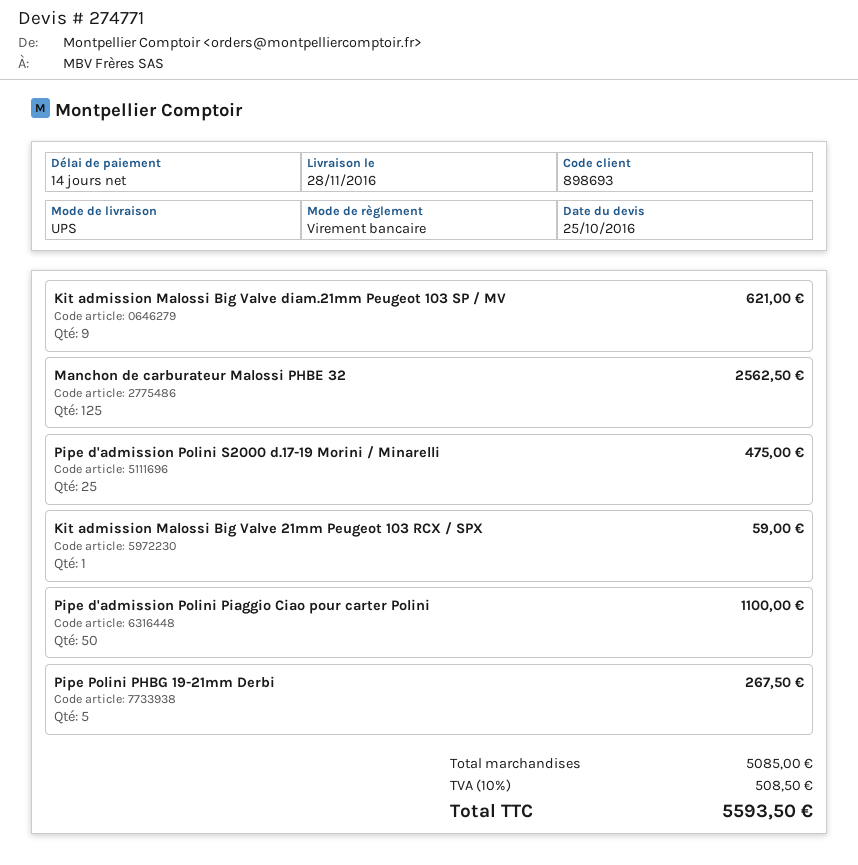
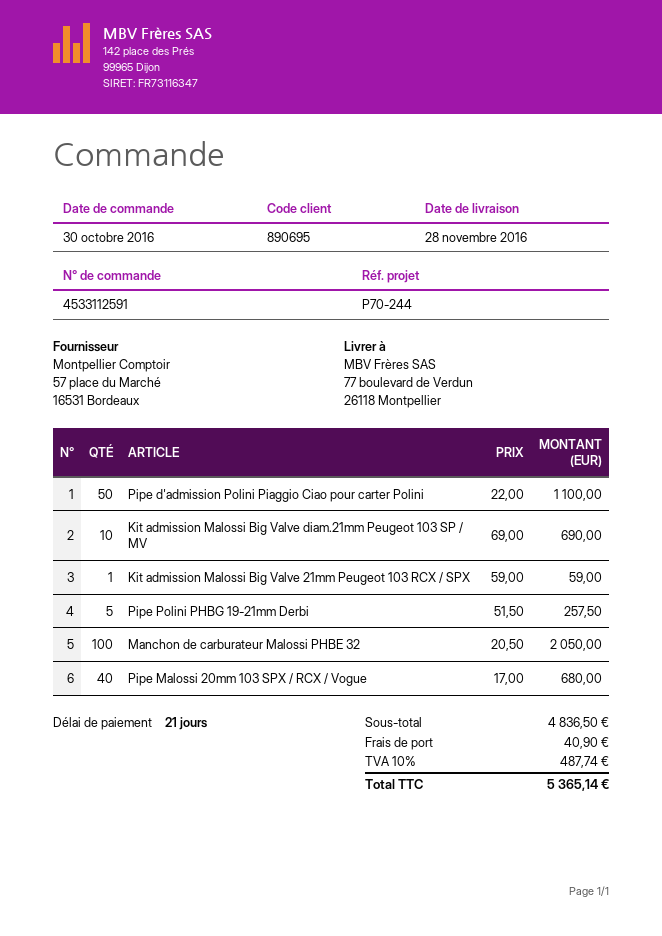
payment terms: 14 days -> 21 days
customer number: 898693 -> 890695
Kit admission Malossi Big Valve diam.21mm Peugeot 103 SP / MV: 9 for 621.00 -> 10 for 690.00
Manchon de carburateur Malossi PHBE 32: 125 for 2562.50 -> 100 for 2050.00
Pipe d'admission Polini S2000 d.17-19 Morini / Minarelli: 25 for 475.00 -> none
Pipe Polini PHBG 19-21mm Derbi: 5 for 267.50 -> 5 for 257.50
Pipe Malossi 20mm 103 SPX / RCX / Vogue: none -> 40 for 680.00
subtotal: 5085.00 -> 4836.50
shipping: none -> 40.90
tax: 10% = 508.50 -> 10% = 487.74
total: 5593.50 -> 5365.14

